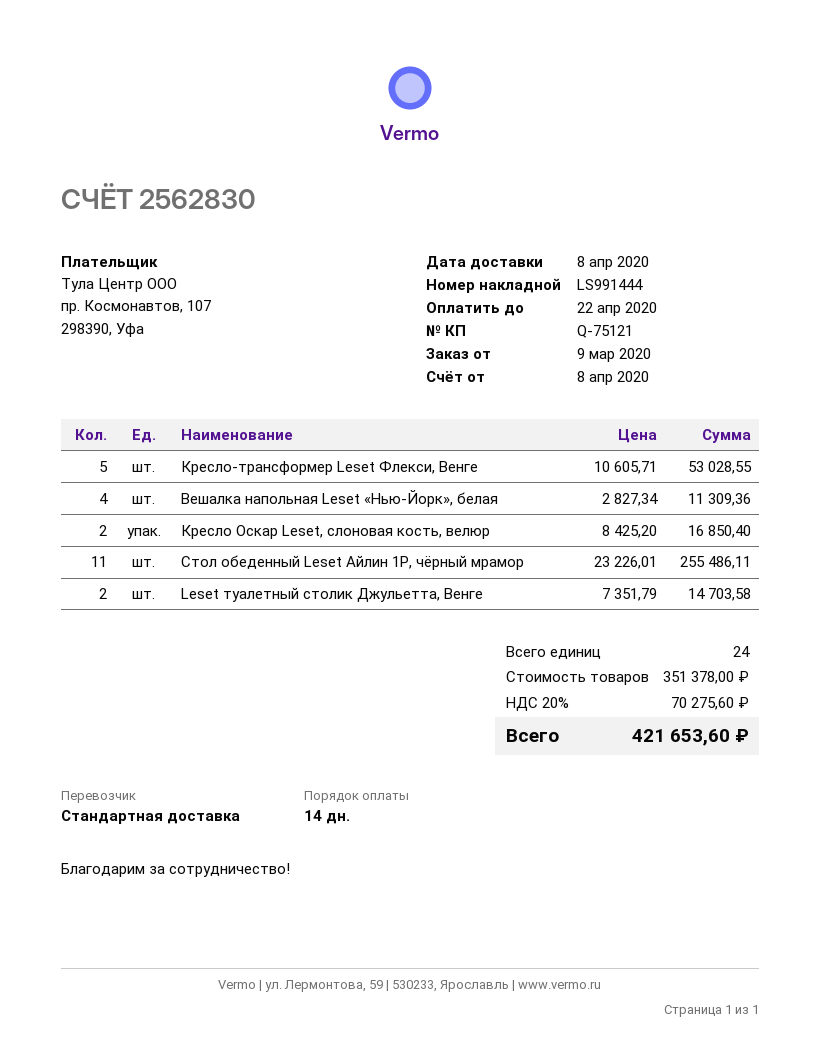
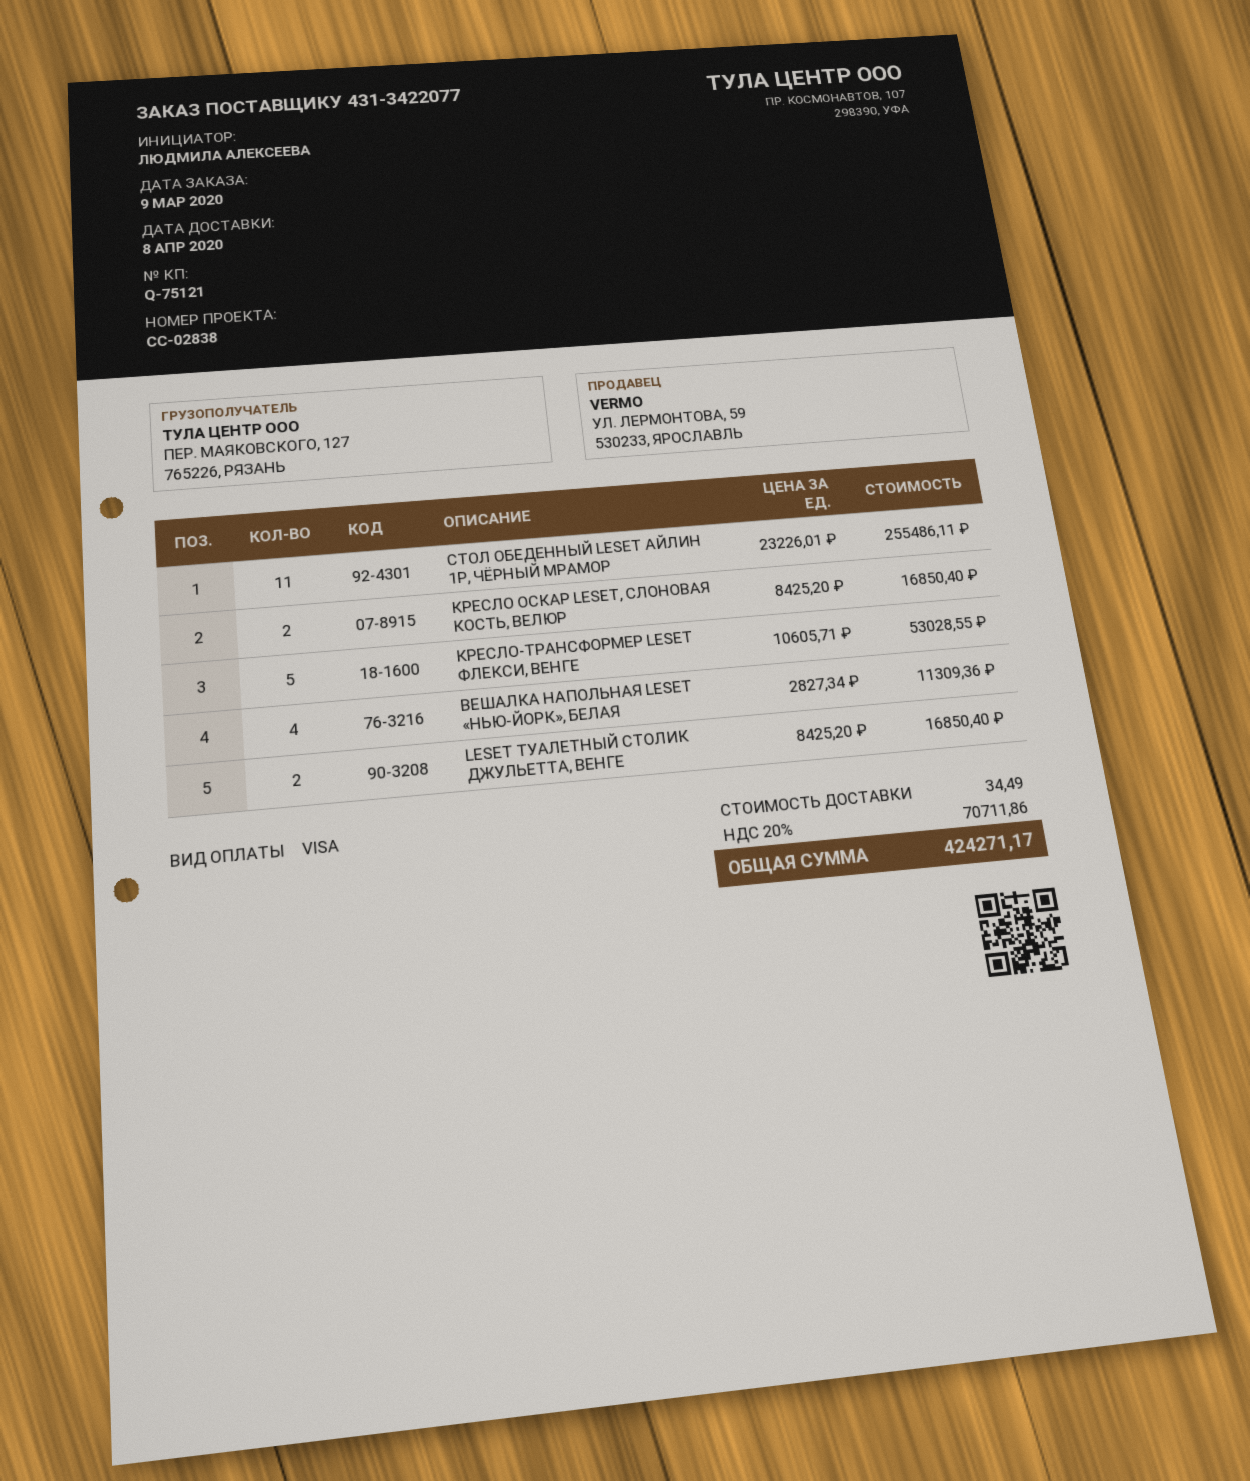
Leset туалетный столик Джульетта, Венге: 2 x 7351.79 = 14703.58 -> 2 x 8425.20 = 16850.40
shipping: none -> 34.49
tax: 20% = 70275.60 -> 20% = 70711.86
total: 421653.60 -> 424271.17

